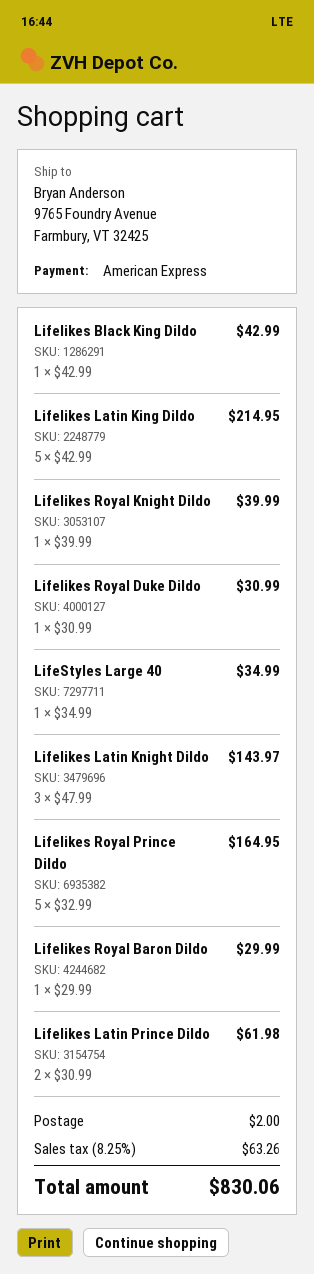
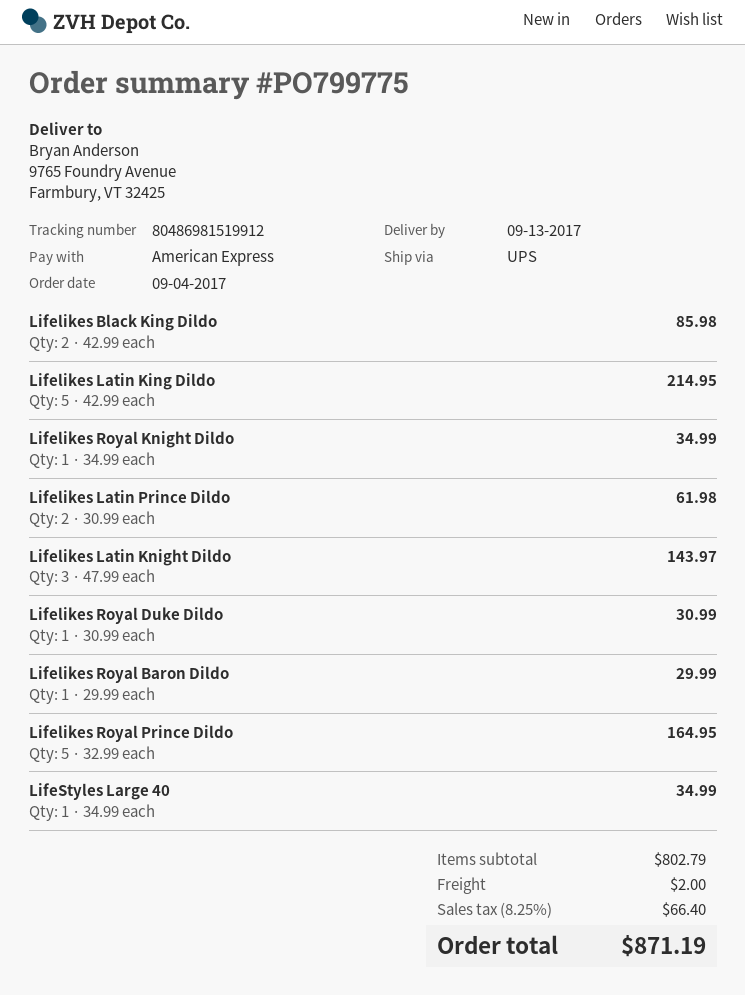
Lifelikes Black King Dildo: 1 x 42.99 = 42.99 -> 2 x 42.99 = 85.98
Lifelikes Royal Knight Dildo: 1 x 39.99 = 39.99 -> 1 x 34.99 = 34.99
tax: 8.25% = 63.26 -> 8.25% = 66.40
total: 830.06 -> 871.19

